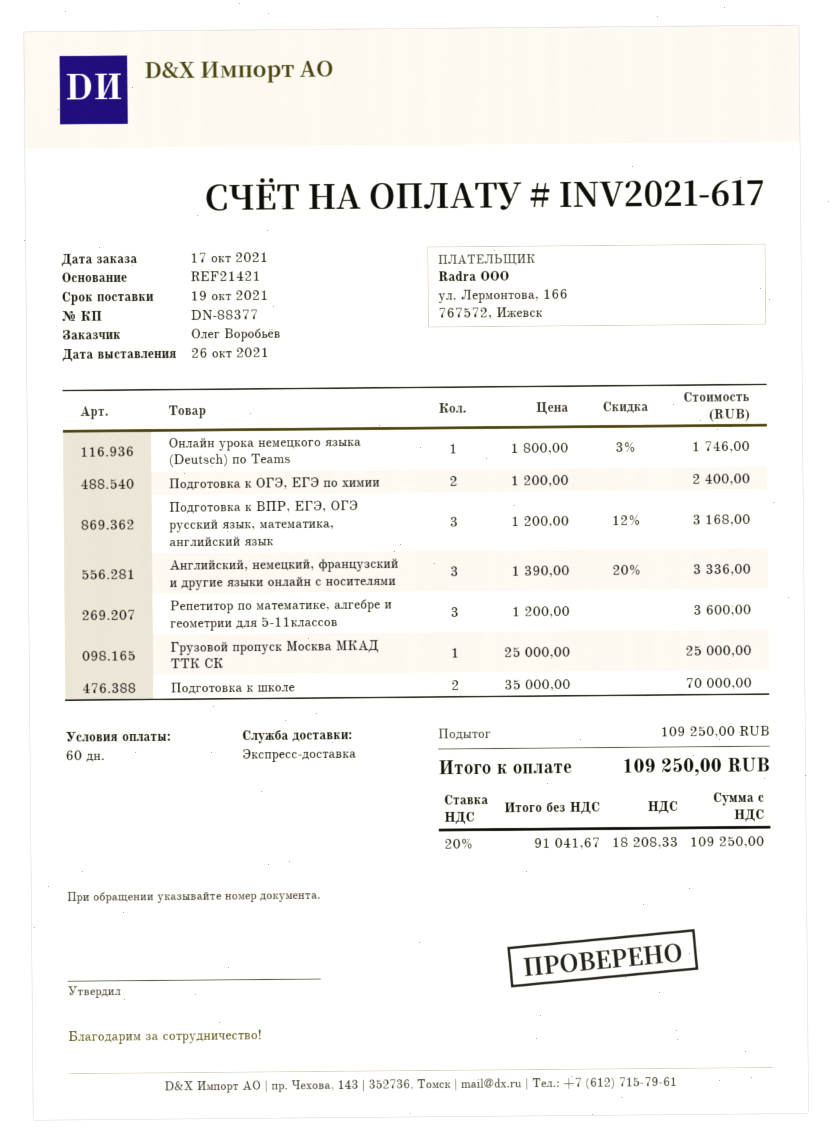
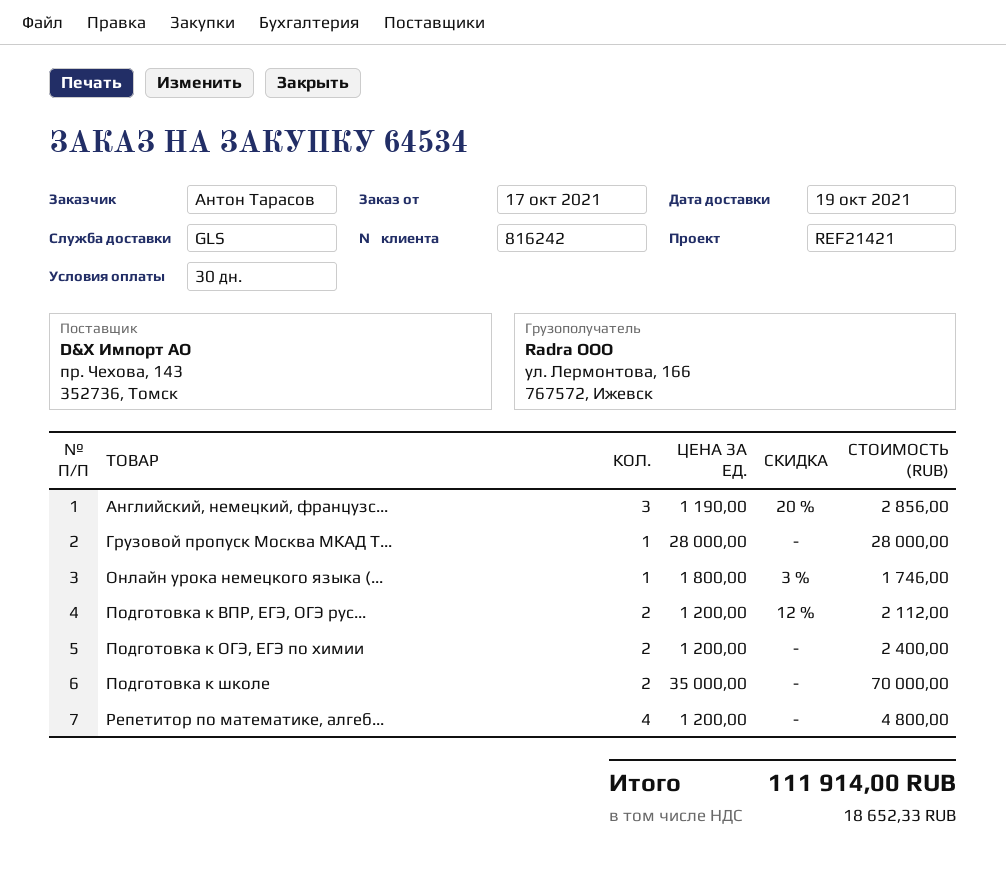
payment terms: 60 days -> 30 days
ordered by: Олег Воробьёв -> Антон Тарасов
shipping method: express -> GLS
Подготовка к ВПР, ЕГЭ, ОГЭ русский язык, математика, английский язык: 3 x 1200.00 - 12% = 3168.00 -> 2 x 1200.00 - 12% = 2112.00
Английский, немецкий, французский и другие языки онлайн с носителями: 3 x 1390.00 - 20% = 3336.00 -> 3 x 1190.00 - 20% = 2856.00
Репетитор по математике, алгебре и геометрии для 5-11классов: 3 x 1200.00 = 3600.00 -> 4 x 1200.00 = 4800.00
Грузовой пропуск Москва МКАД ТТК СК: 1 x 25000.00 = 25000.00 -> 1 x 28000.00 = 28000.00
tax: 18208.33 -> 18652.33
total: 109250.00 -> 111914.00

